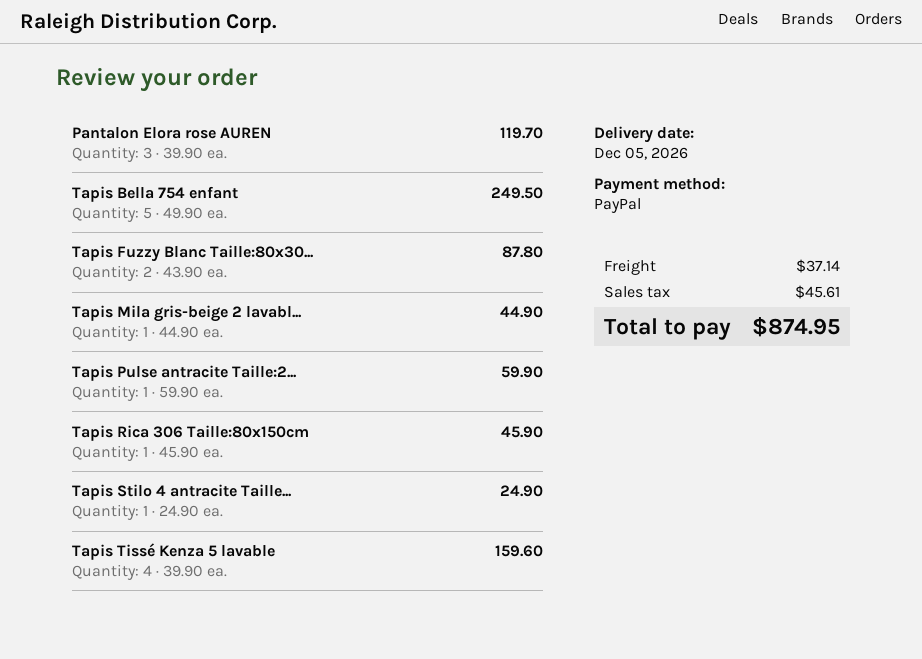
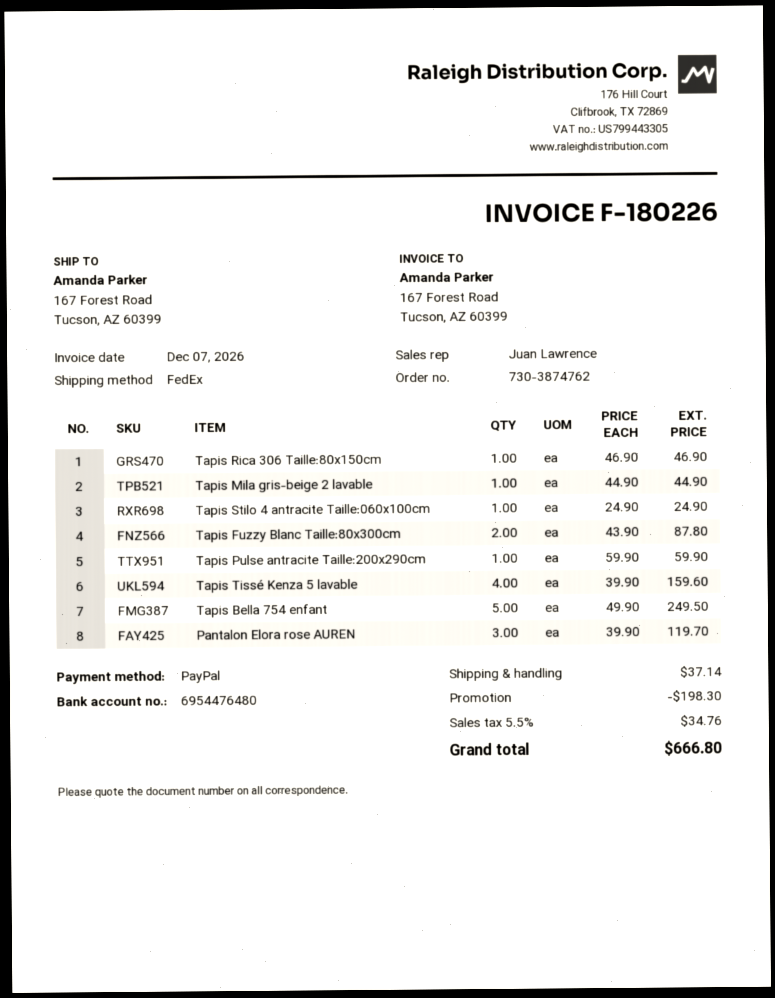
Tapis Rica 306 Taille:80x150cm: 1 x 45.90 = 45.90 -> 1 x 46.90 = 46.90
discount: none -> 198.30
tax: 45.61 -> 34.76
total: 874.95 -> 666.80

